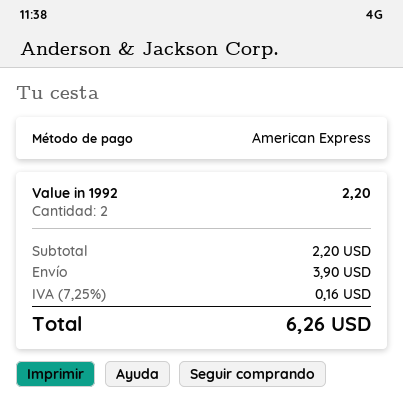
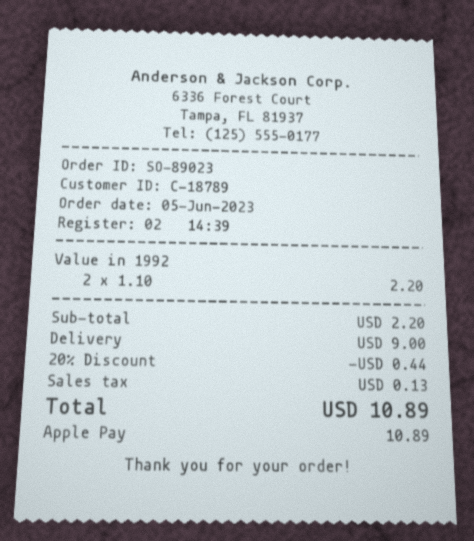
payment method: American Express -> Apple Pay
discount: none -> 20% = 0.44
shipping: 3.90 -> 9.00
tax: 0.16 -> 0.13
total: 6.26 -> 10.89

